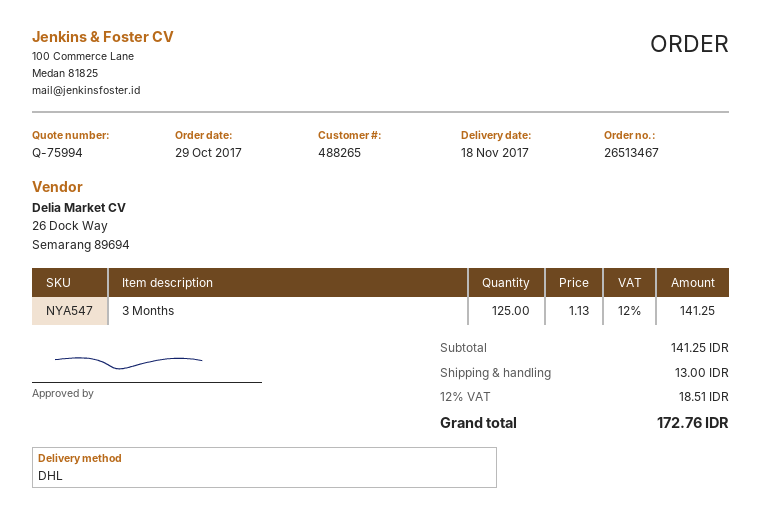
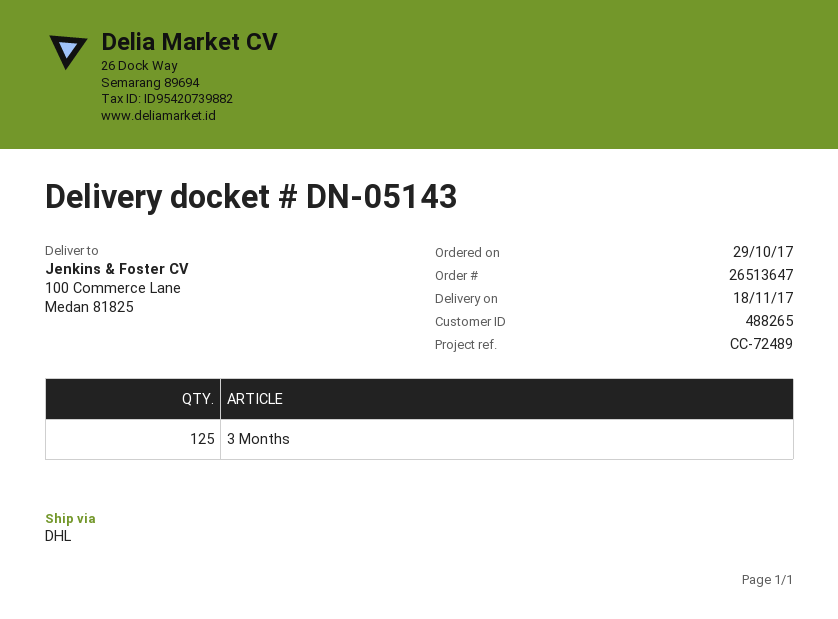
order number: 26513467 -> 26513647

